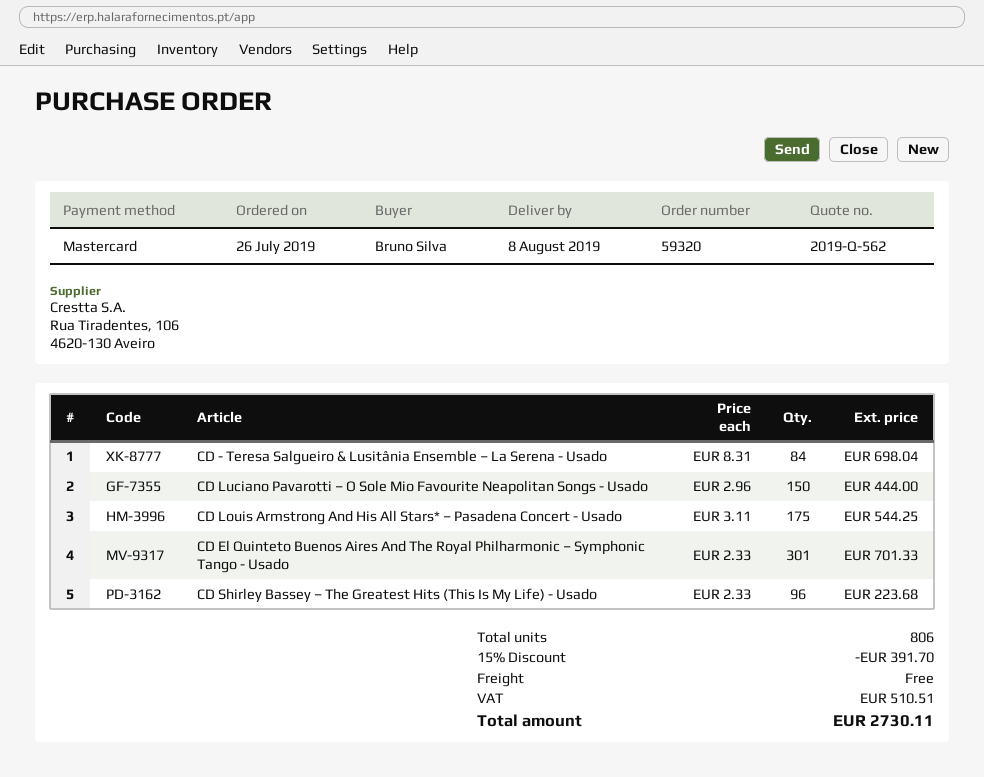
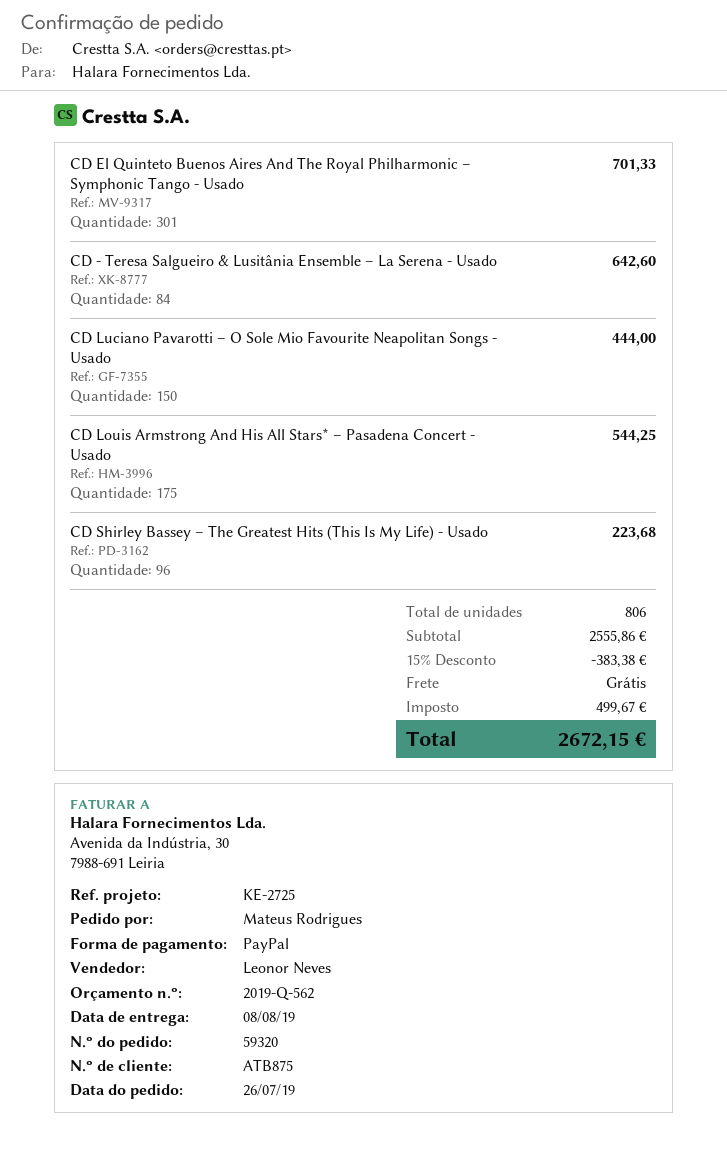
ordered by: Bruno Silva -> Mateus Rodrigues
payment method: Mastercard -> PayPal
CD - Teresa Salgueiro & Lusitânia Ensemble – La Serena - Usado: 84 for 698.04 -> 84 for 642.60
discount: 15% = 391.70 -> 15% = 383.38
tax: 510.51 -> 499.67
total: 2730.11 -> 2672.15

